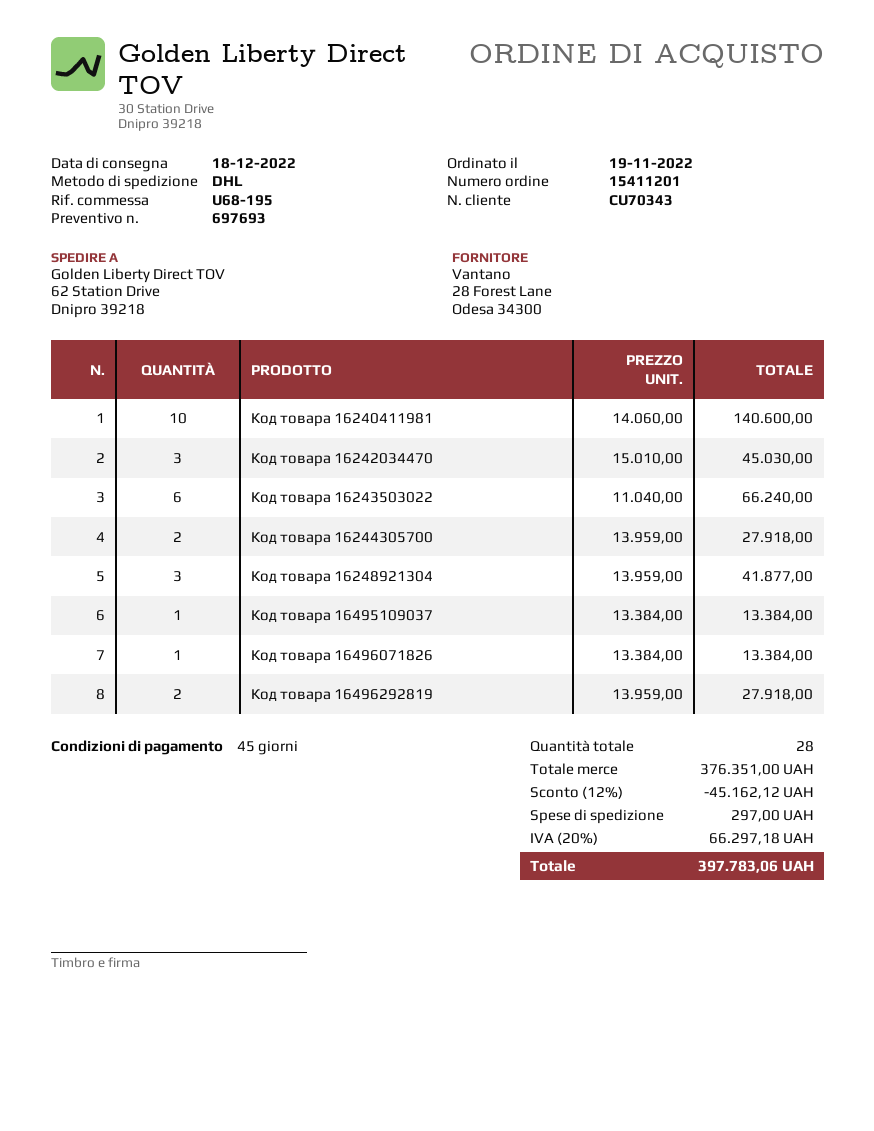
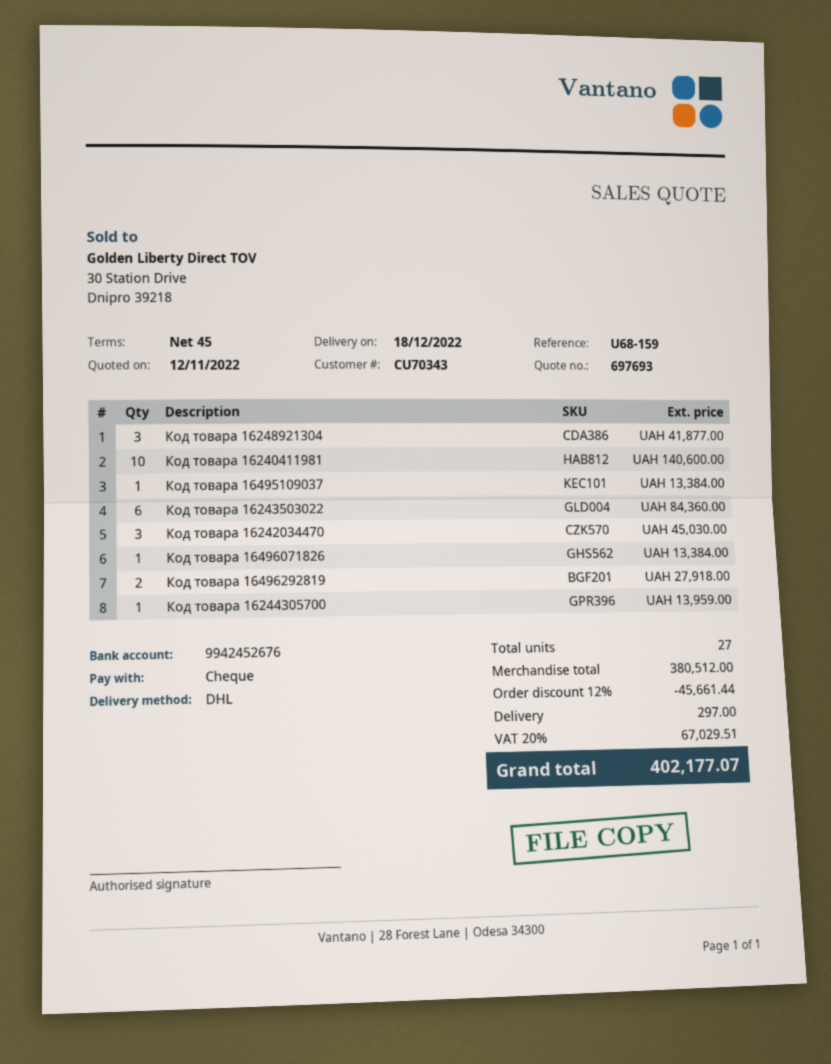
reference: U68-195 -> U68-159
Код товара 16243503022: 6 for 66240.00 -> 6 for 84360.00
Код товара 16244305700: 2 for 27918.00 -> 1 for 13959.00
total quantity: 28 -> 27
subtotal: 376351.00 -> 380512.00
discount: 12% = 45162.12 -> 12% = 45661.44
tax: 20% = 66297.18 -> 20% = 67029.51
total: 397783.06 -> 402177.07

